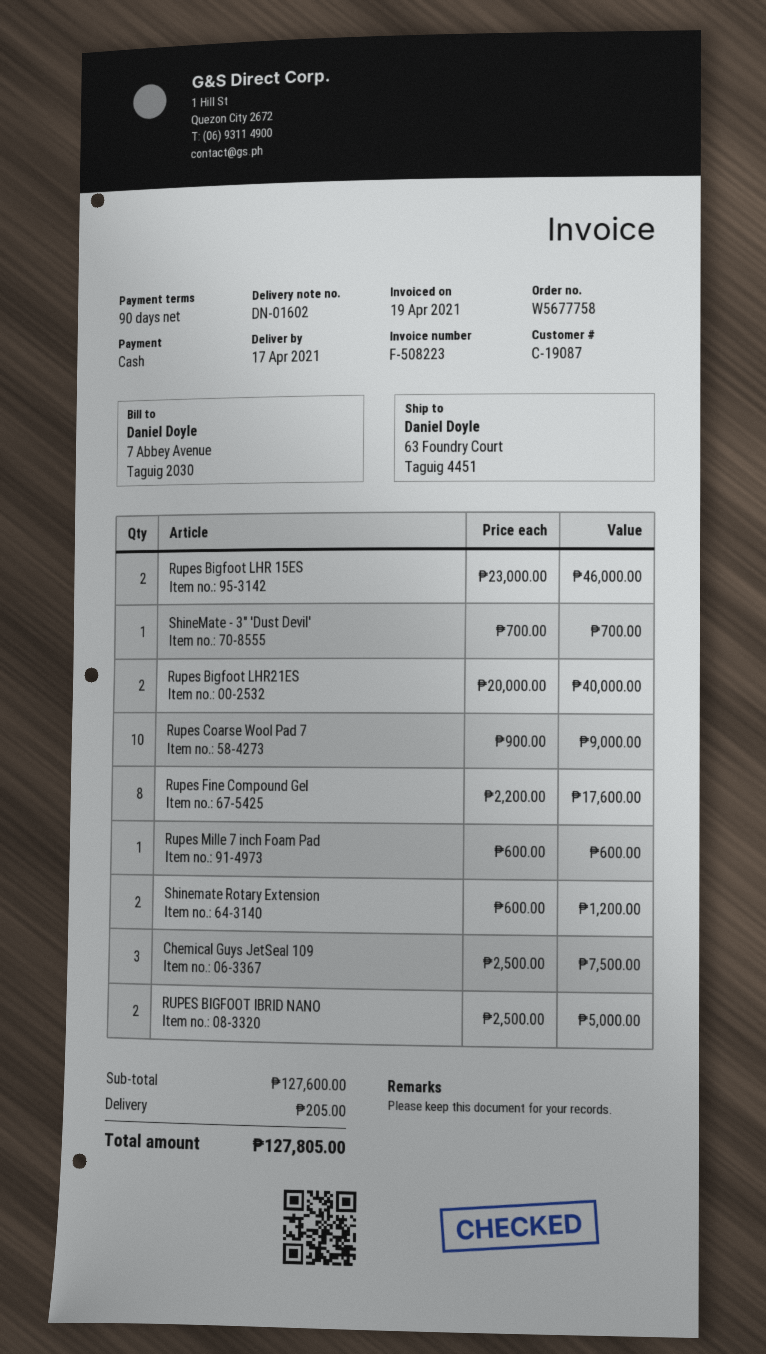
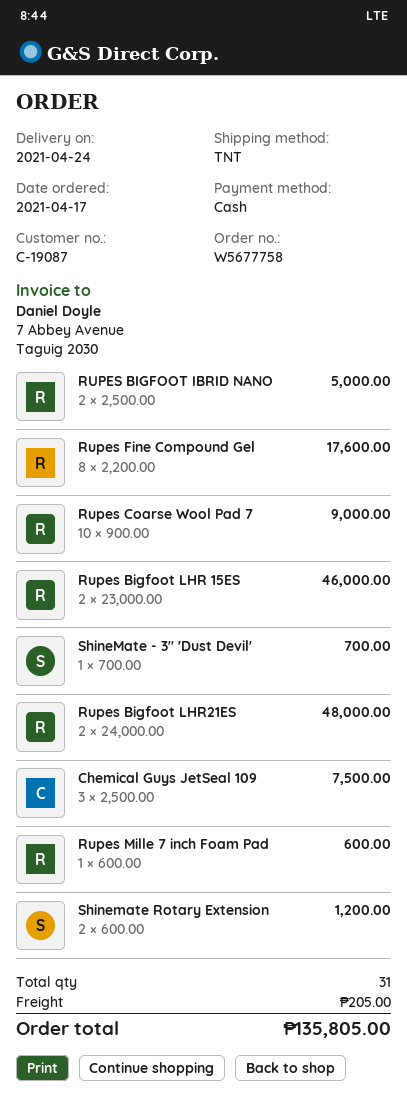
delivery date: 2021-04-17 -> 2021-04-24
Rupes Bigfoot LHR21ES: 2 x 20000.00 = 40000.00 -> 2 x 24000.00 = 48000.00
total: 127805.00 -> 135805.00

